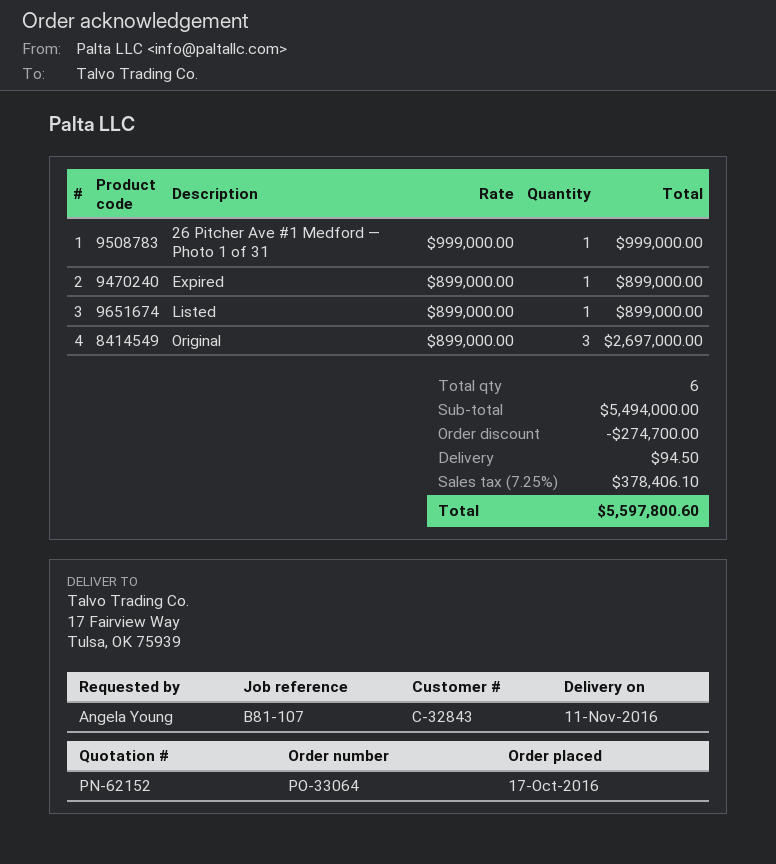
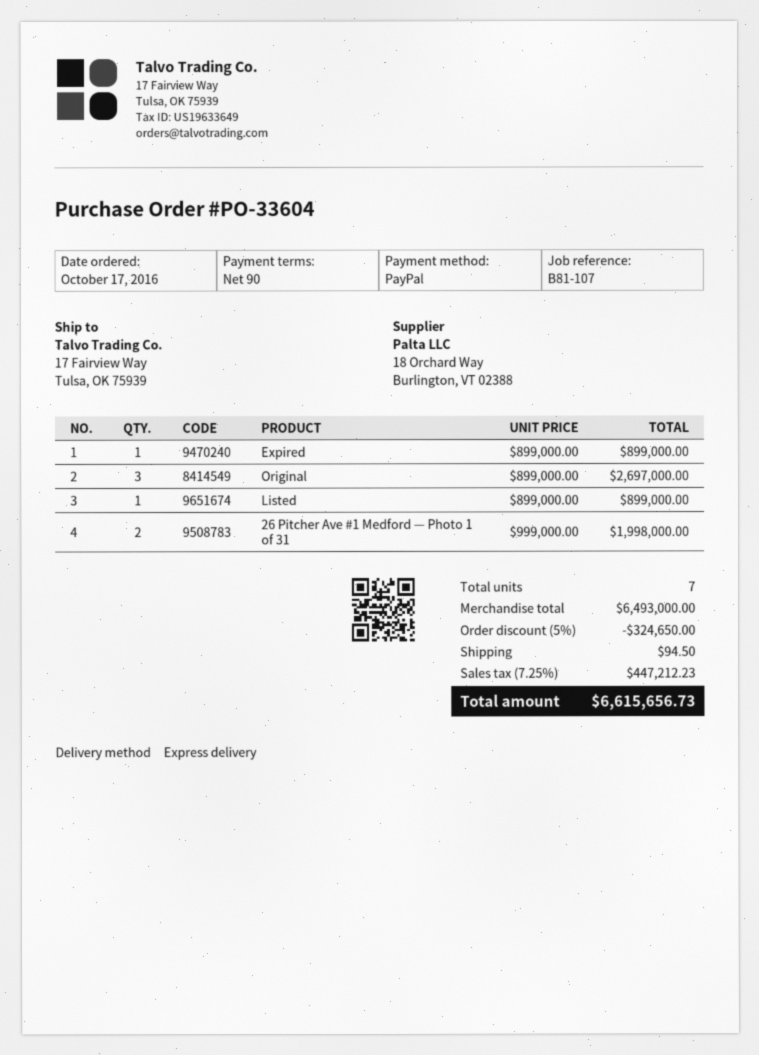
order number: PO-33064 -> PO-33604
26 Pitcher Ave #1 Medford — Photo 1 of 31: 1 x 999000.00 = 999000.00 -> 2 x 999000.00 = 1998000.00
total quantity: 6 -> 7
subtotal: 5494000.00 -> 6493000.00
discount: 274700.00 -> 324650.00
tax: 7.25% = 378406.10 -> 7.25% = 447212.23
total: 5597800.60 -> 6615656.73

